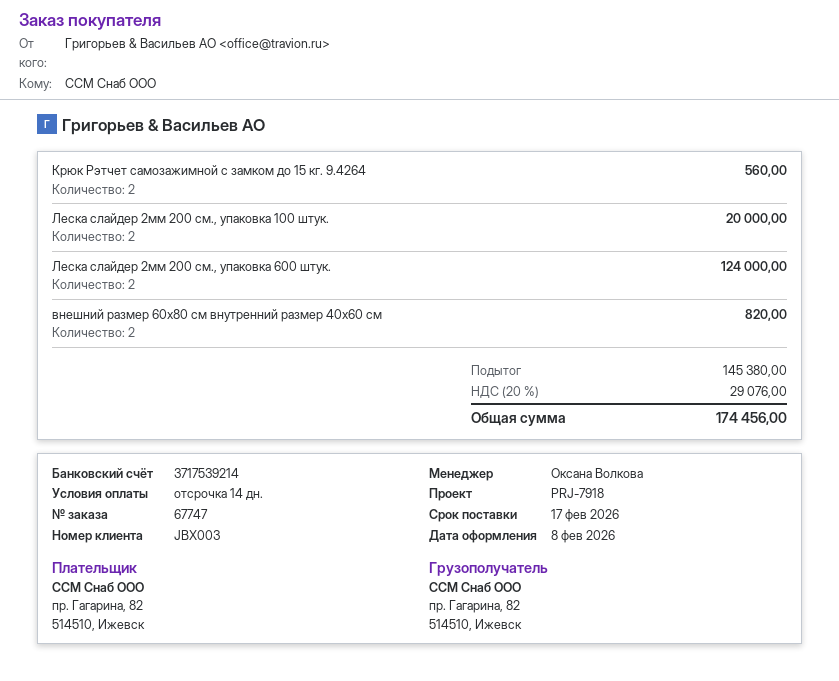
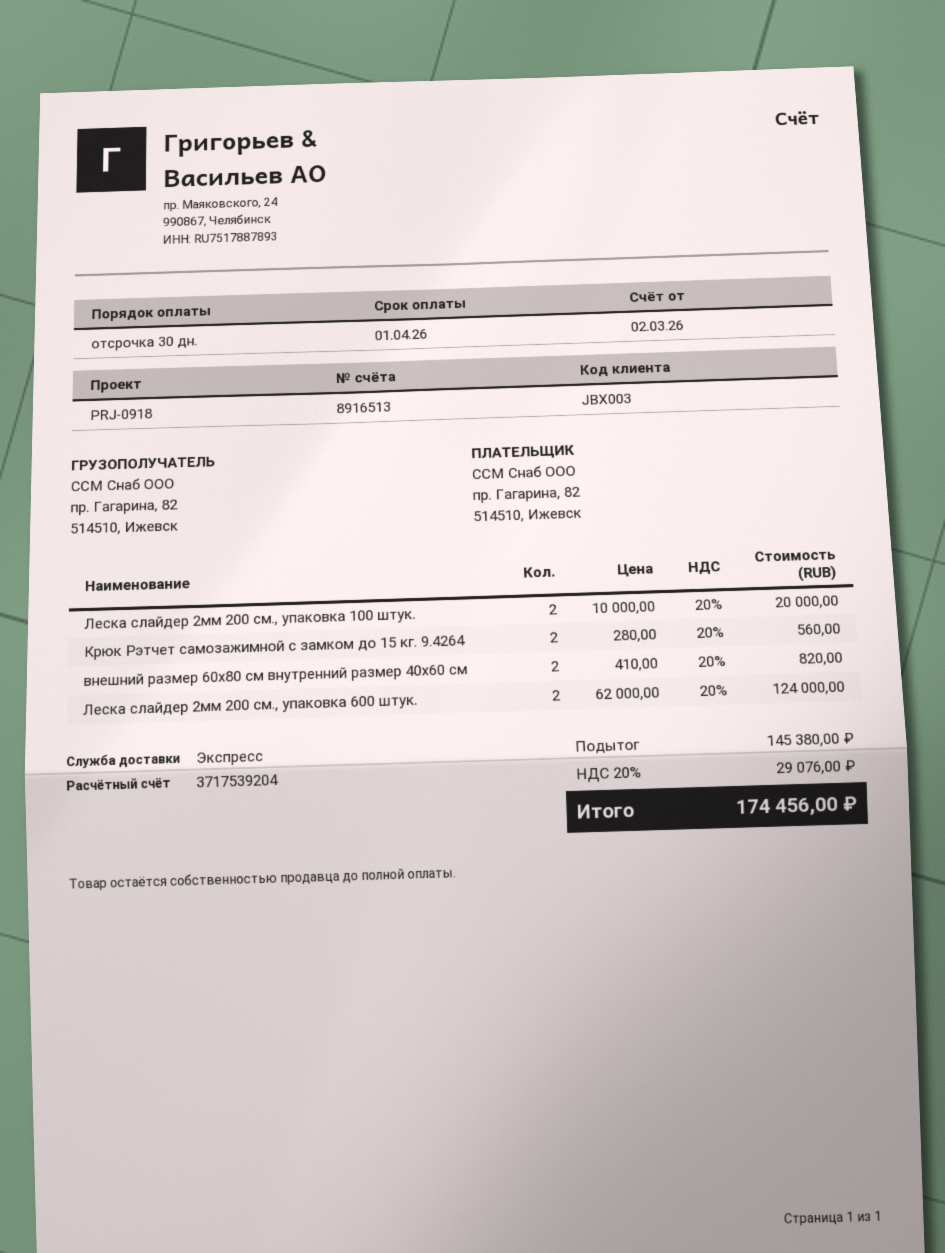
payment terms: 14 days -> 30 days
reference: PRJ-7918 -> PRJ-0918
bank account: 3717539214 -> 3717539204

